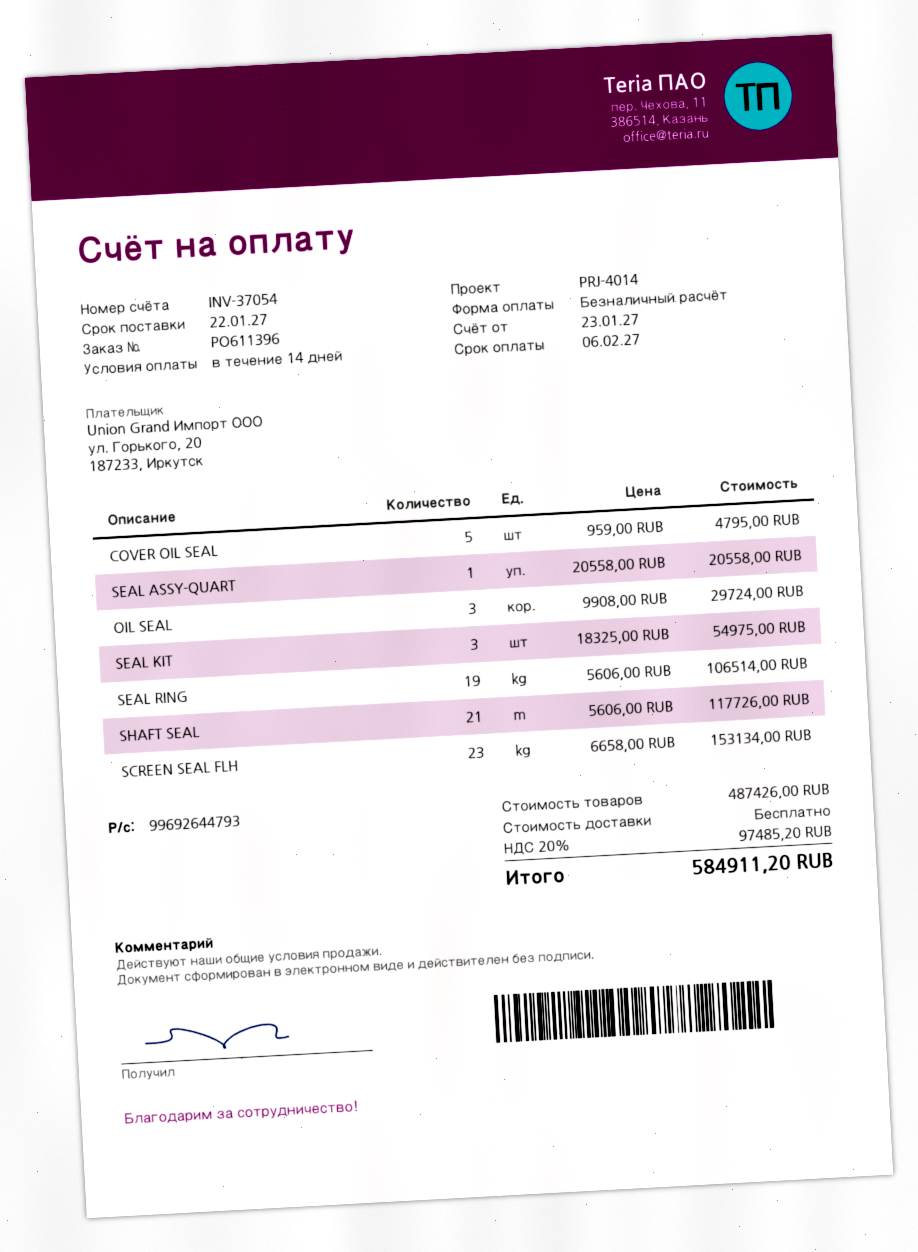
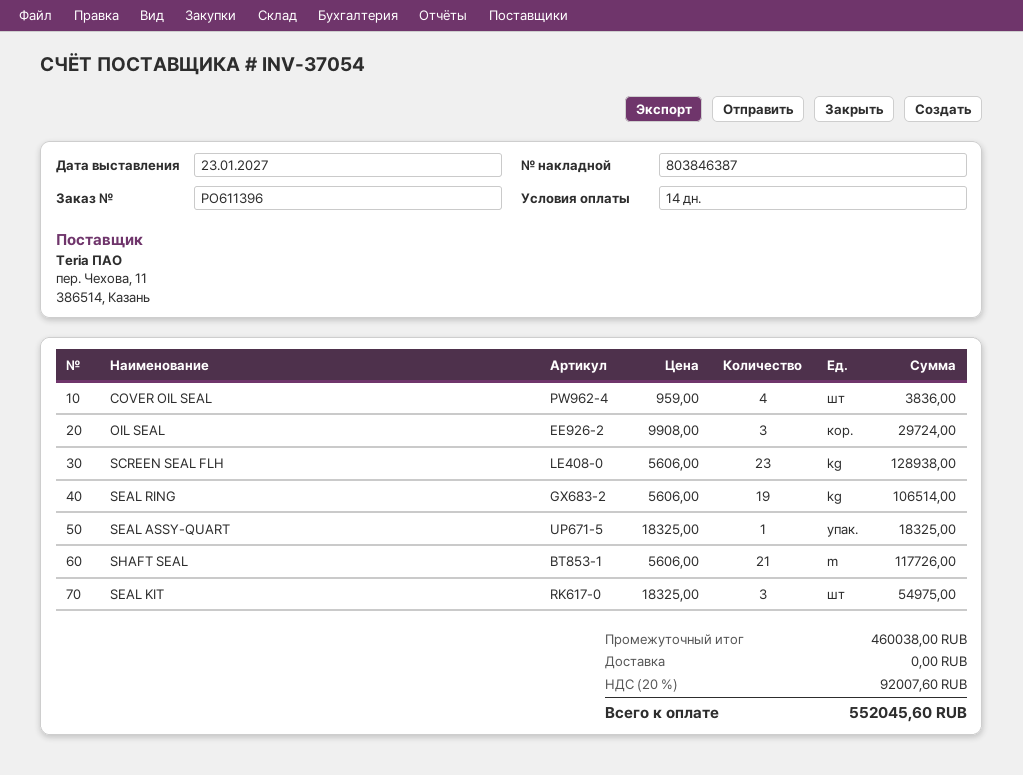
COVER OIL SEAL: 5 x 959.00 = 4795.00 -> 4 x 959.00 = 3836.00
SEAL ASSY-QUART: 1 x 20558.00 = 20558.00 -> 1 x 18325.00 = 18325.00
SCREEN SEAL FLH: 23 x 6658.00 = 153134.00 -> 23 x 5606.00 = 128938.00
subtotal: 487426.00 -> 460038.00
tax: 20% = 97485.20 -> 20% = 92007.60
total: 584911.20 -> 552045.60

